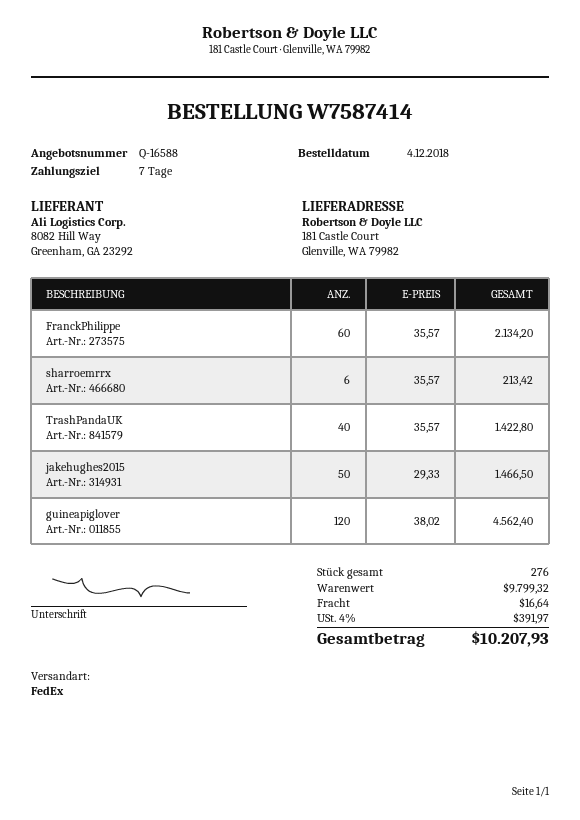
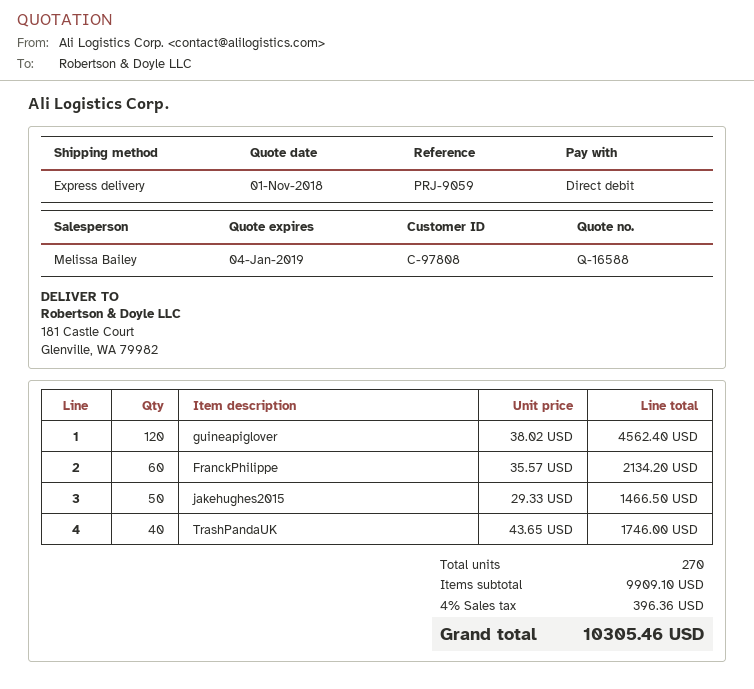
shipping method: FedEx -> express
sharroemrrx: 6 x 35.57 = 213.42 -> none
TrashPandaUK: 40 x 35.57 = 1422.80 -> 40 x 43.65 = 1746.00
total quantity: 276 -> 270
subtotal: 9799.32 -> 9909.10
shipping: 16.64 -> none
tax: 4% = 391.97 -> 4% = 396.36
total: 10207.93 -> 10305.46

